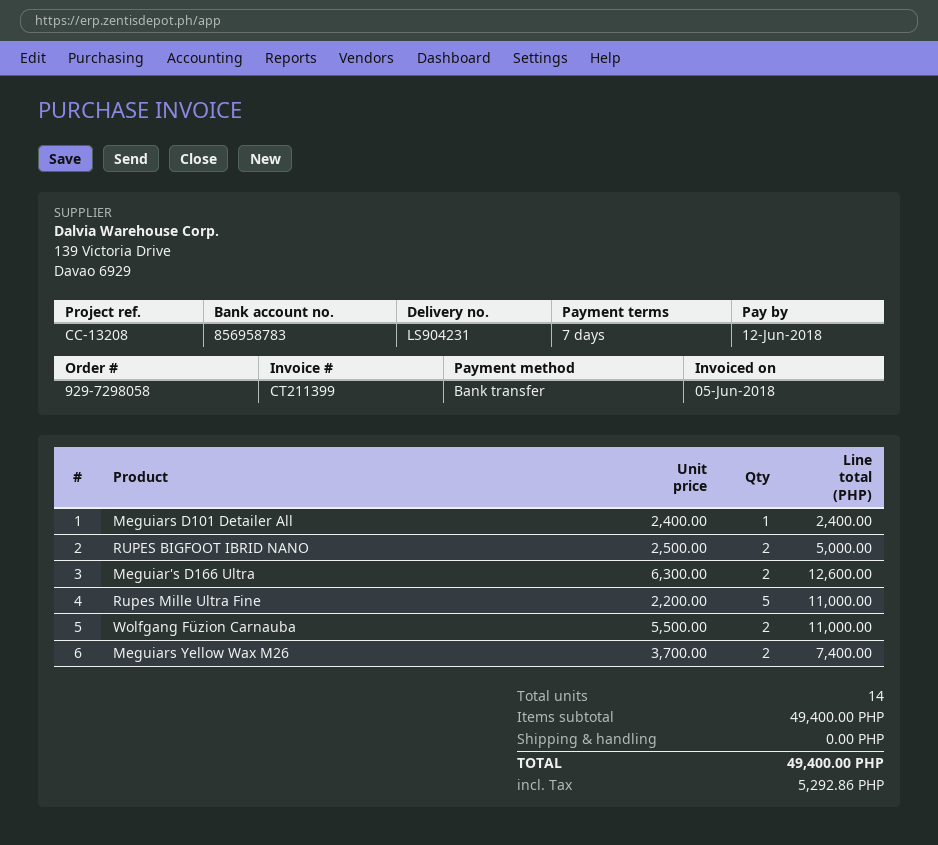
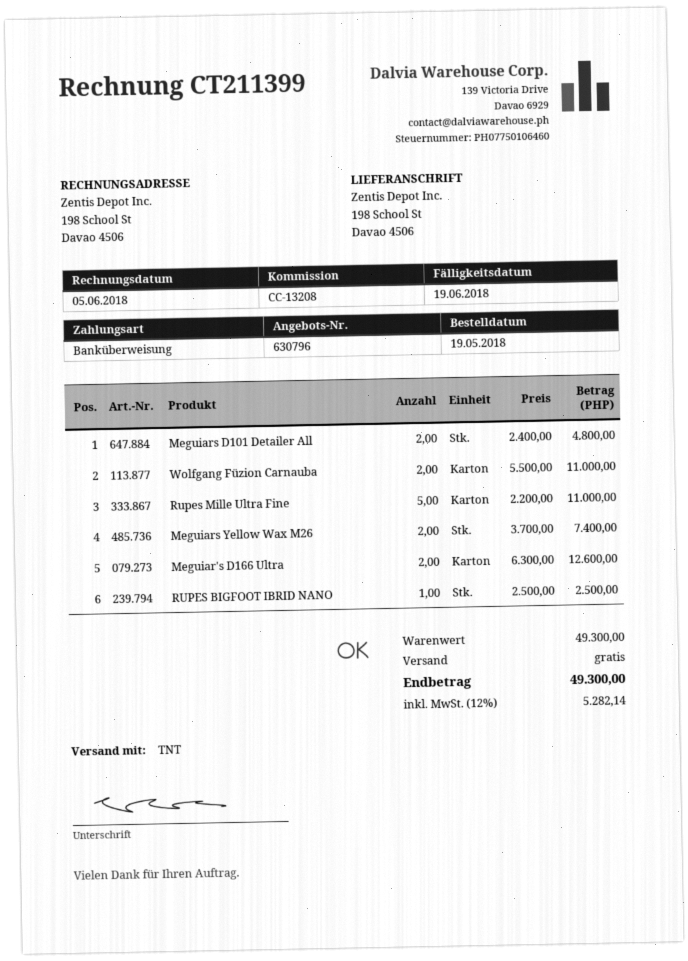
due date: 2018-06-12 -> 2018-06-19
Meguiars D101 Detailer All: 1 x 2400.00 = 2400.00 -> 2 x 2400.00 = 4800.00
RUPES BIGFOOT IBRID NANO: 2 x 2500.00 = 5000.00 -> 1 x 2500.00 = 2500.00
subtotal: 49400.00 -> 49300.00
tax: 5292.86 -> 5282.14
total: 49400.00 -> 49300.00

